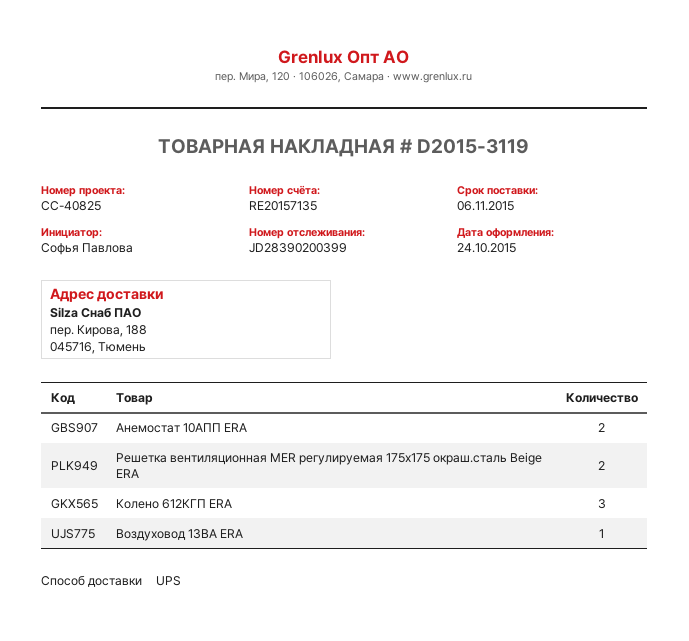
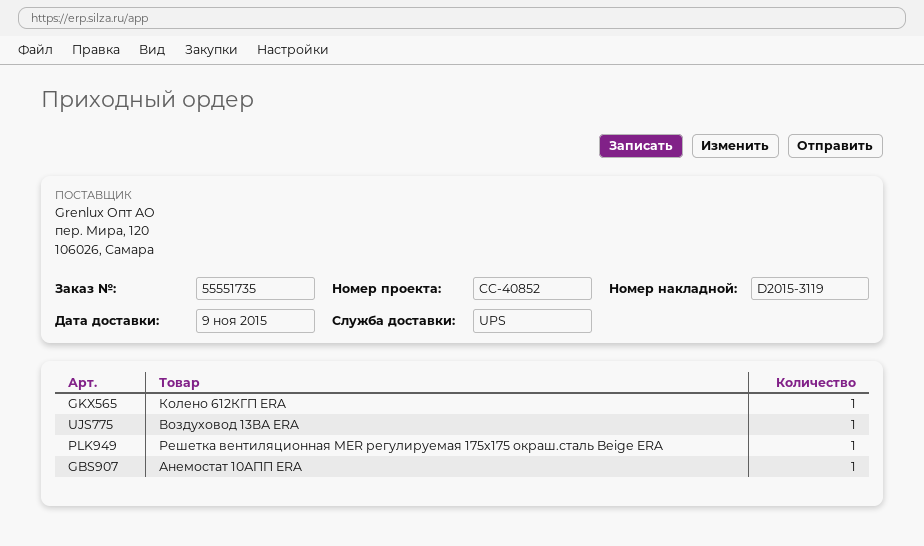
delivery date: 2015-11-06 -> 2015-11-09
reference: CC-40825 -> CC-40852
Анемостат 10АПП ERA: 2 -> 1
Решетка вентиляционная MER регулируемая 175х175 окраш.сталь Beige ERA: 2 -> 1
Колено 612КГП ERA: 3 -> 1

